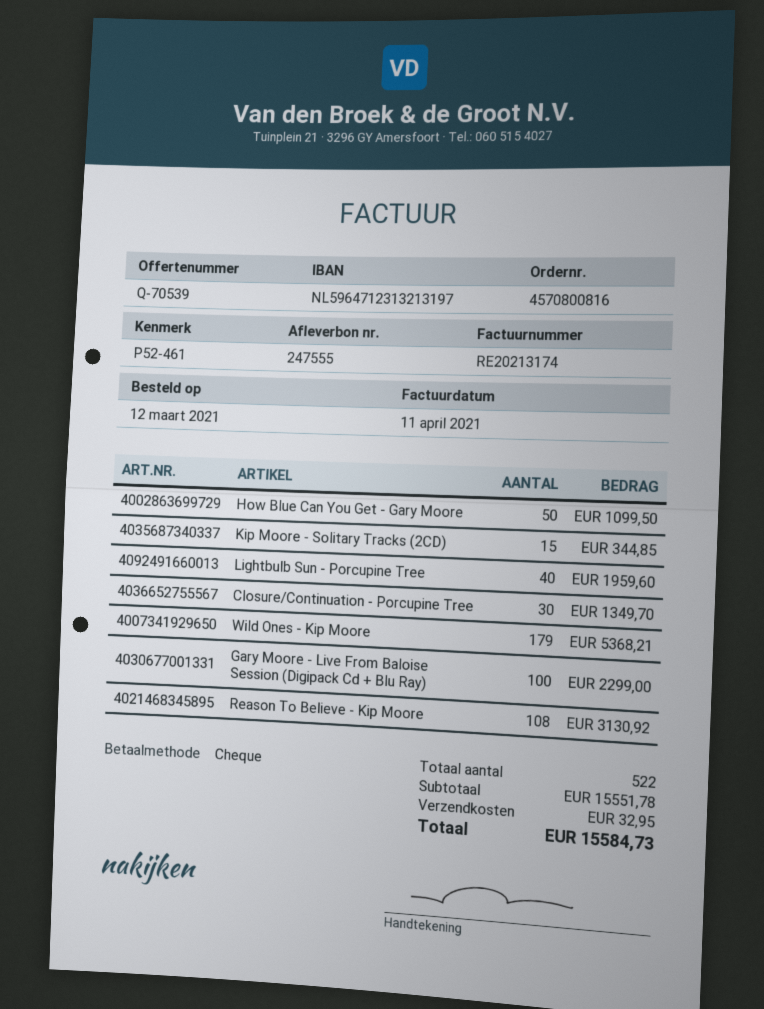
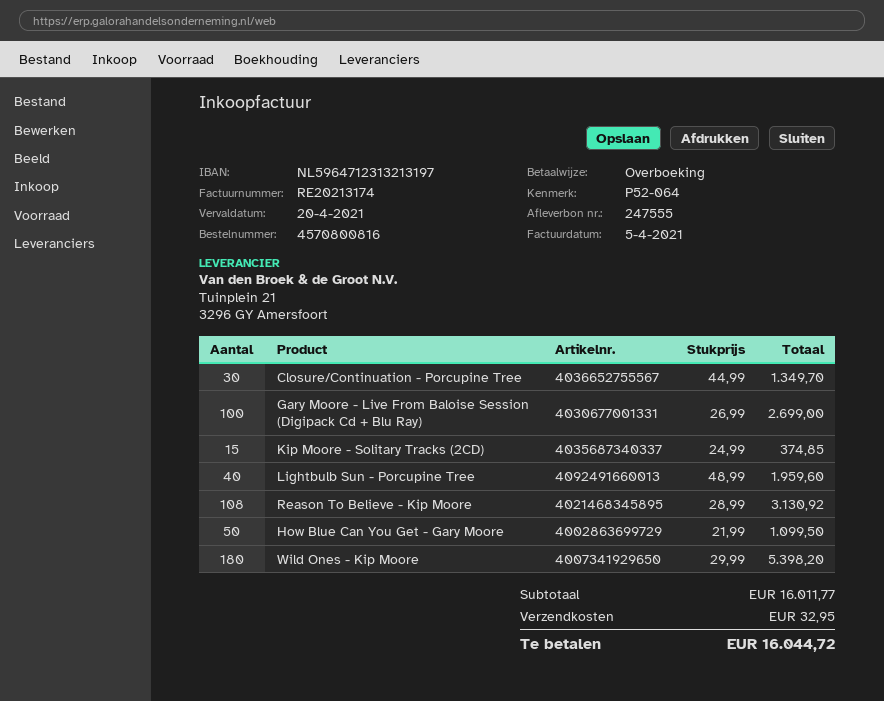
invoice date: 2021-04-11 -> 2021-04-05
reference: P52-461 -> P52-064
payment method: cheque -> bank transfer
Kip Moore - Solitary Tracks (2CD): 15 for 344.85 -> 15 for 374.85
Wild Ones - Kip Moore: 179 for 5368.21 -> 180 for 5398.20
Gary Moore - Live From Baloise Session (Digipack Cd + Blu Ray): 100 for 2299.00 -> 100 for 2699.00
subtotal: 15551.78 -> 16011.77
total: 15584.73 -> 16044.72

